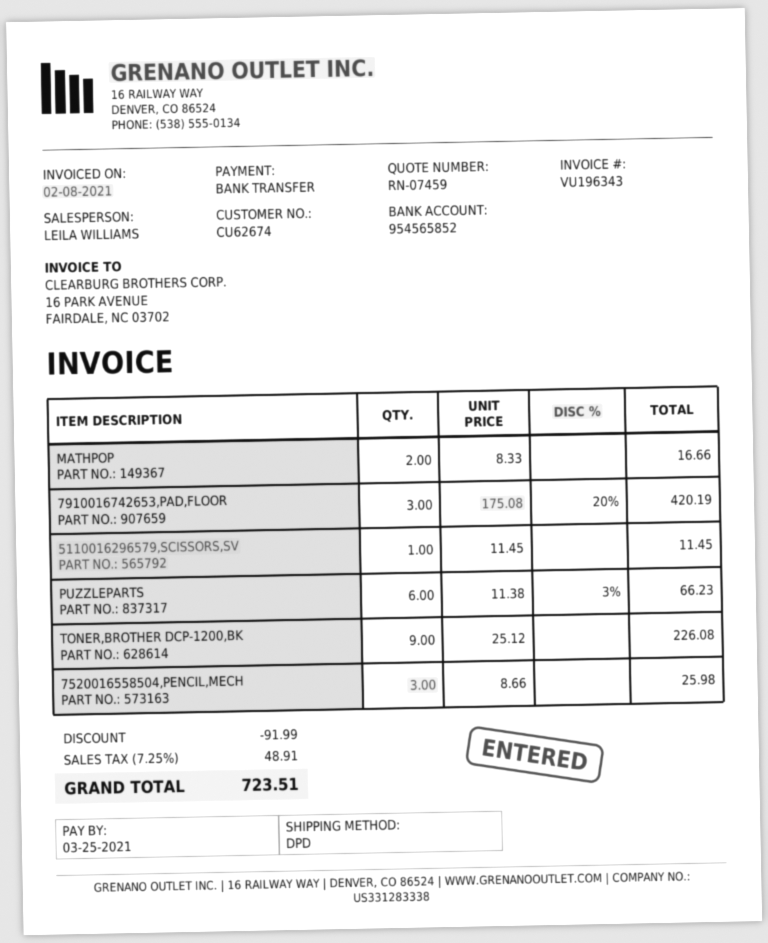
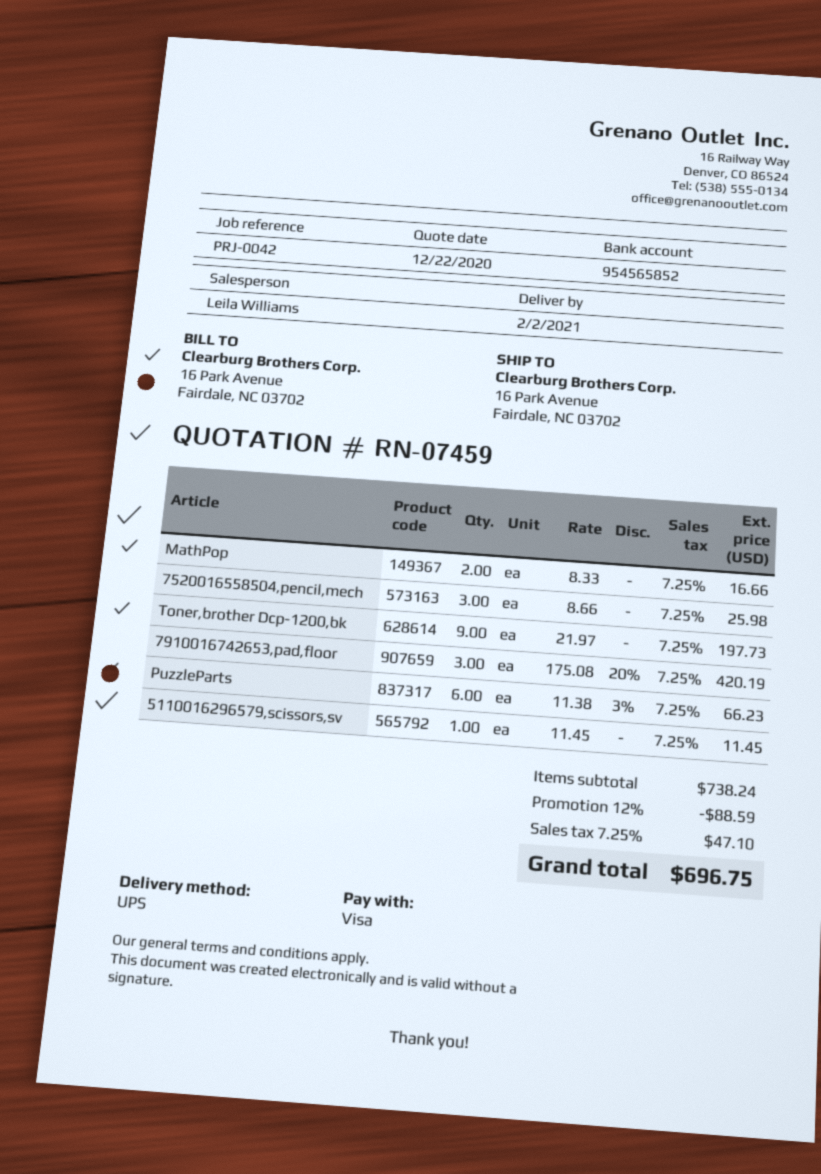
payment method: bank transfer -> Visa
shipping method: DPD -> UPS
TONER,BROTHER DCP-1200,BK: 9 x 25.12 = 226.08 -> 9 x 21.97 = 197.73
discount: 91.99 -> 88.59
tax: 7.25% = 48.91 -> 7.25% = 47.10
total: 723.51 -> 696.75

